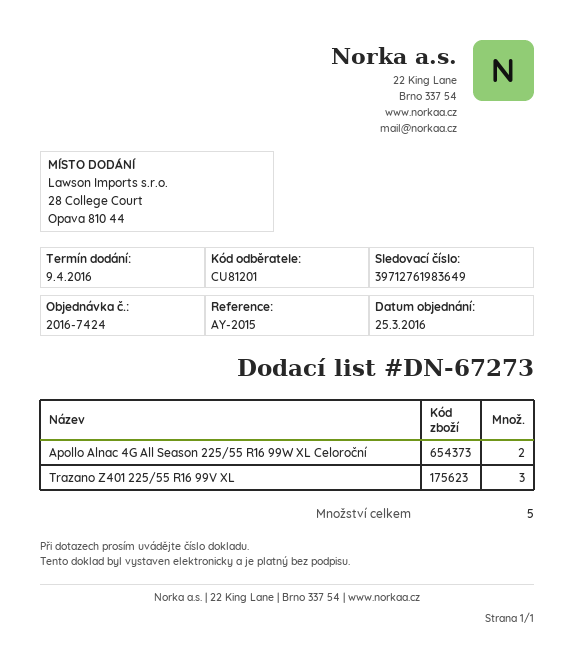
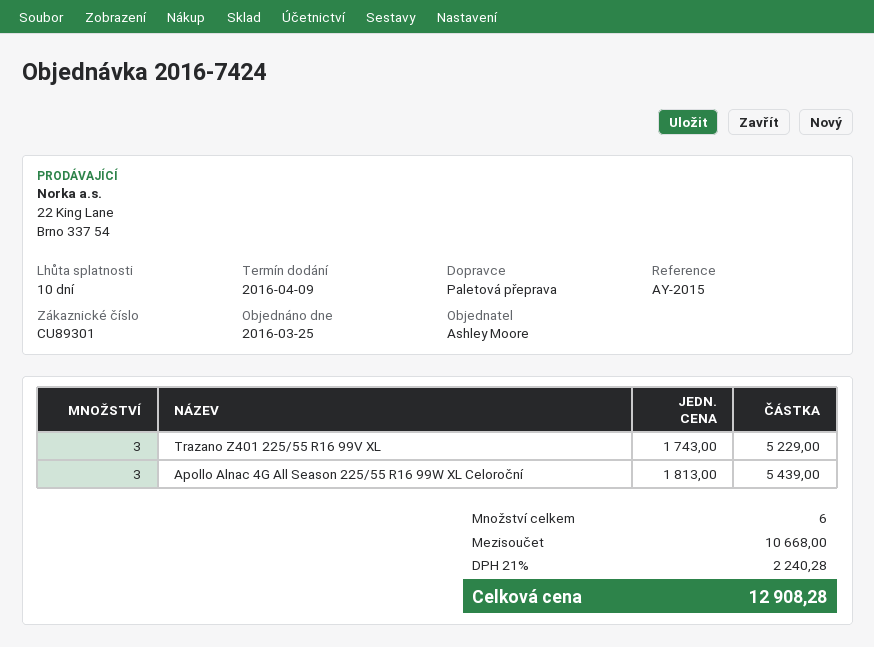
customer number: CU81201 -> CU89301
Apollo Alnac 4G All Season 225/55 R16 99W XL Celoroční: 2 -> 3
total quantity: 5 -> 6

